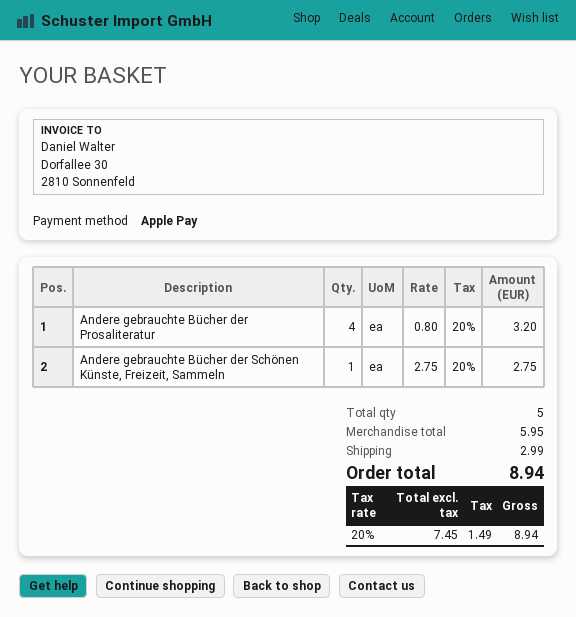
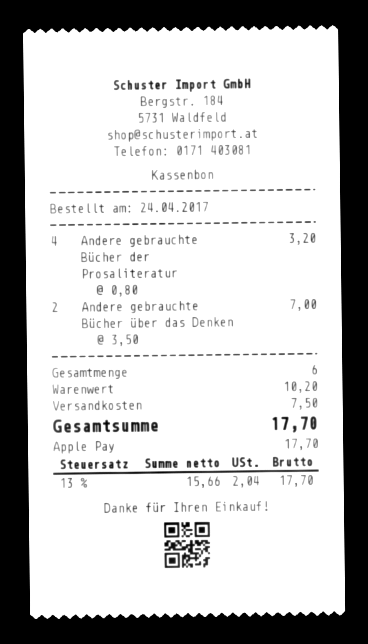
Andere gebrauchte Bücher der Schönen Künste, Freizeit, Sammeln: 1 x 2.75 = 2.75 -> none
Andere gebrauchte Bücher über das Denken: none -> 2 x 3.50 = 7.00
total quantity: 5 -> 6
subtotal: 5.95 -> 10.20
shipping: 2.99 -> 7.50
net: 7.45 -> 15.66
tax: 20% = 1.49 -> 13% = 2.04
total: 8.94 -> 17.70

